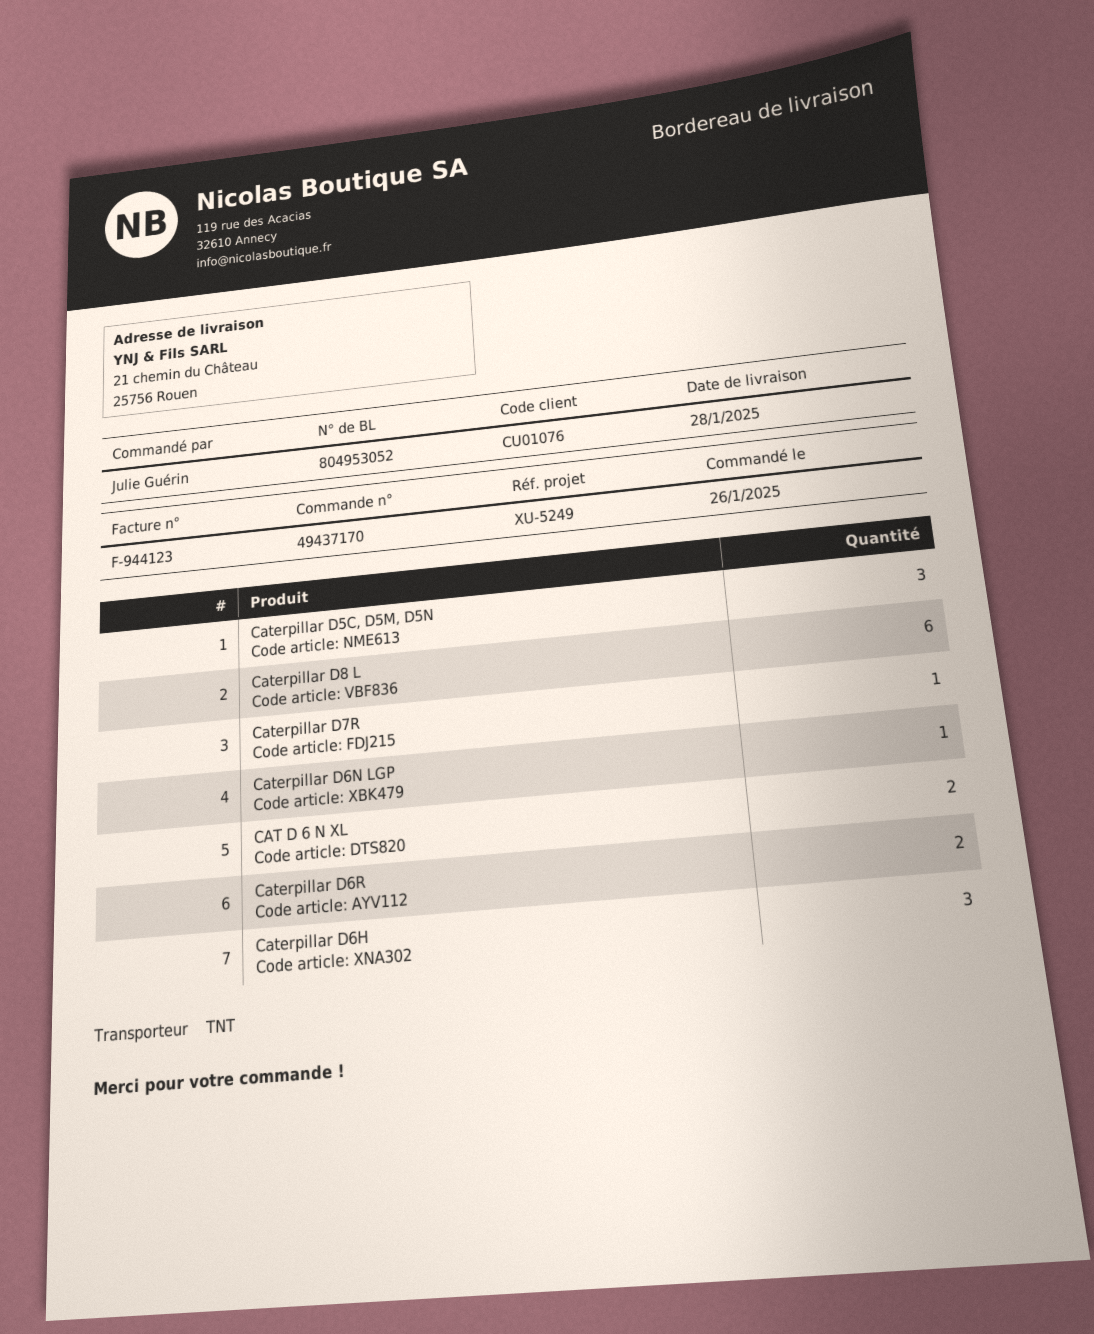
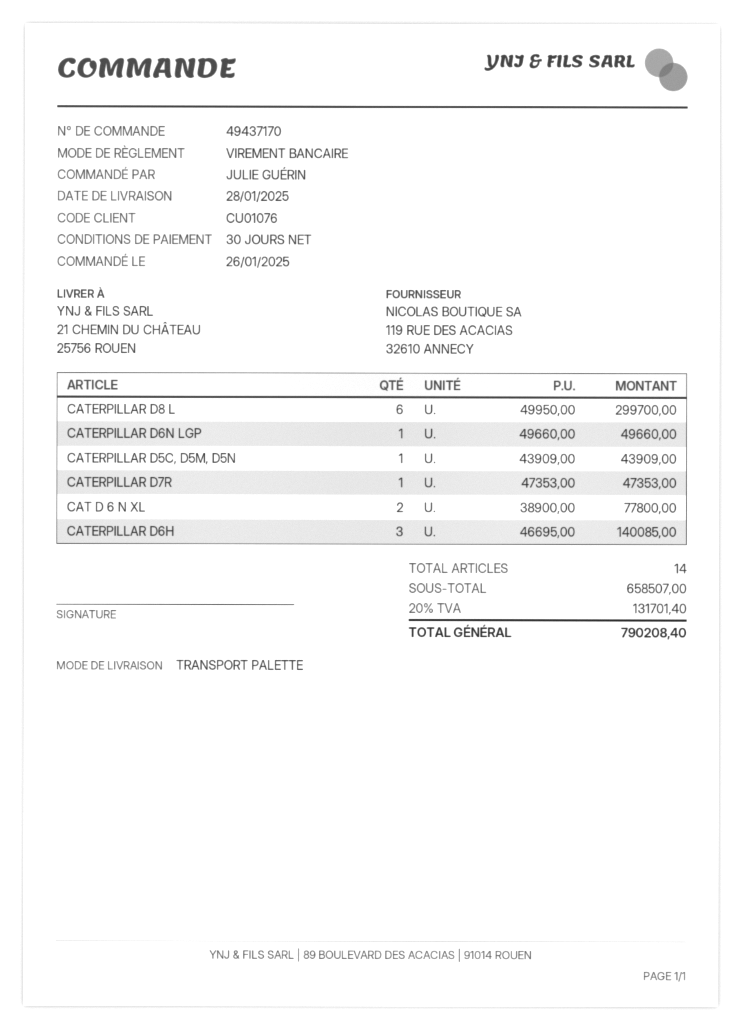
shipping method: TNT -> pallet freight
Caterpillar D5C, D5M, D5N: 3 -> 1
Caterpillar D6R: 2 -> none

